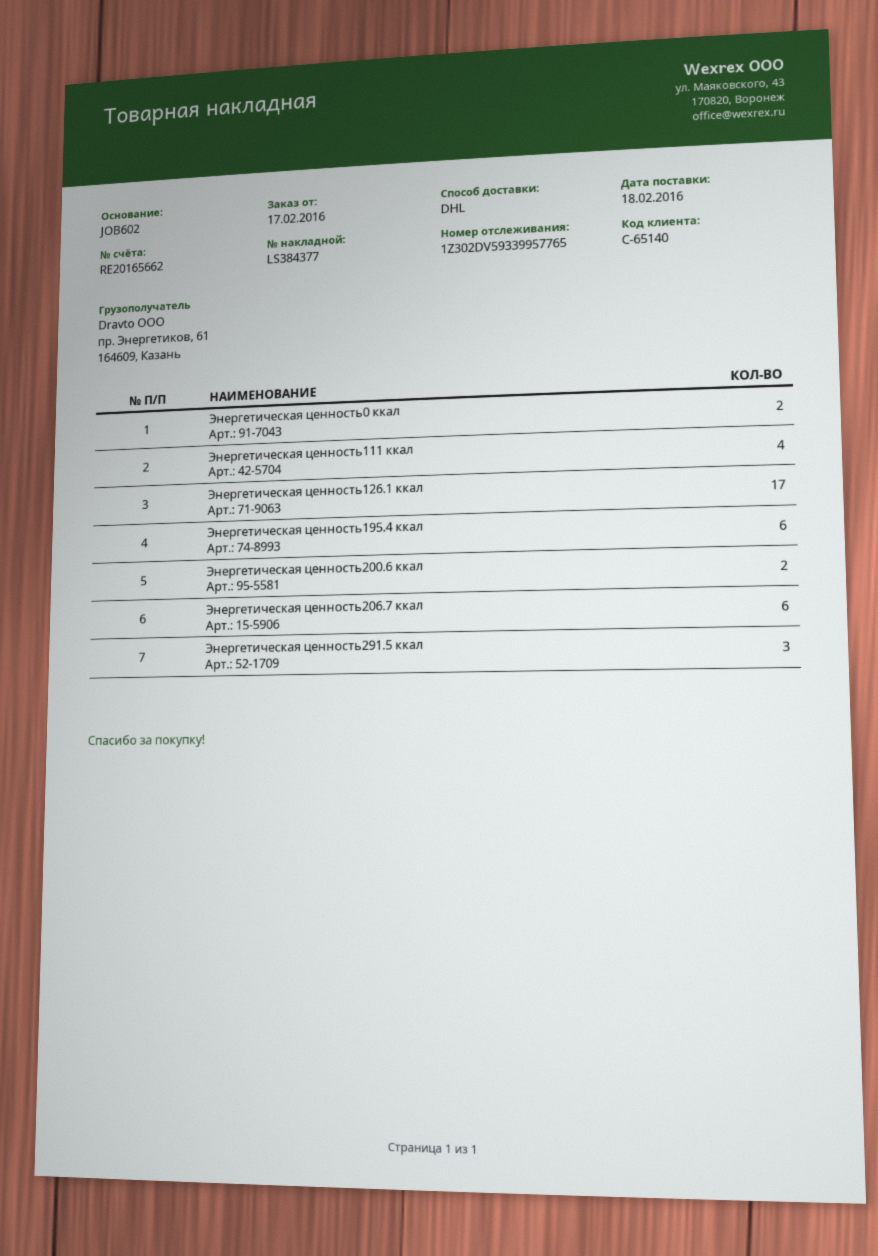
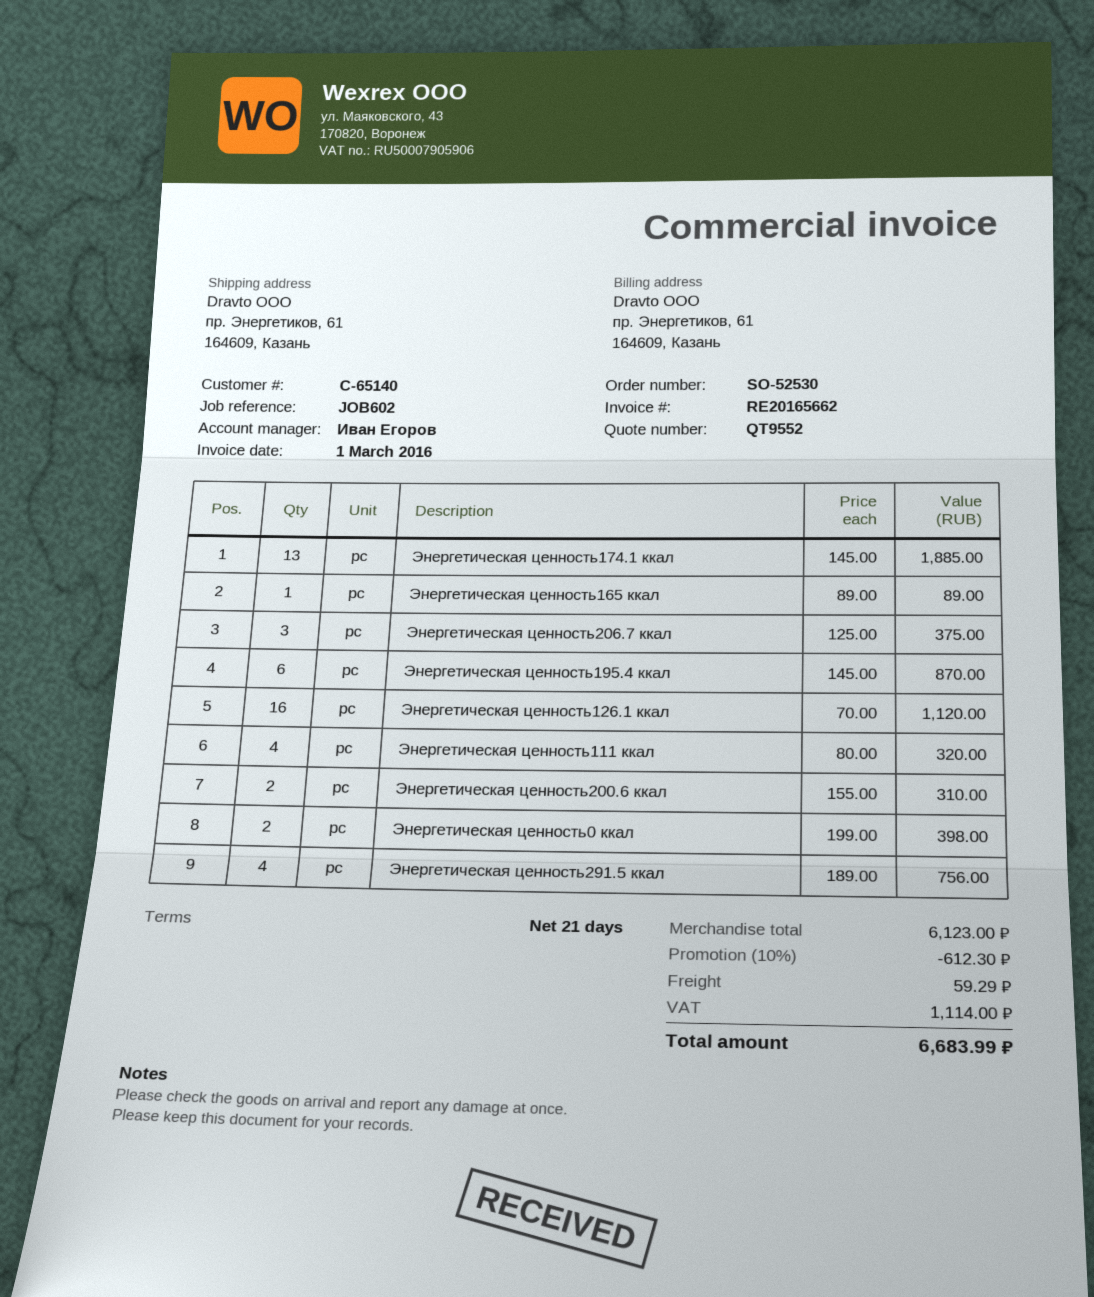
Энергетическая ценность126.1 ккал: 17 -> 16
Энергетическая ценность206.7 ккал: 6 -> 3
Энергетическая ценность291.5 ккал: 3 -> 4
Энергетическая ценность174.1 ккал: none -> 13
Энергетическая ценность165 ккал: none -> 1

